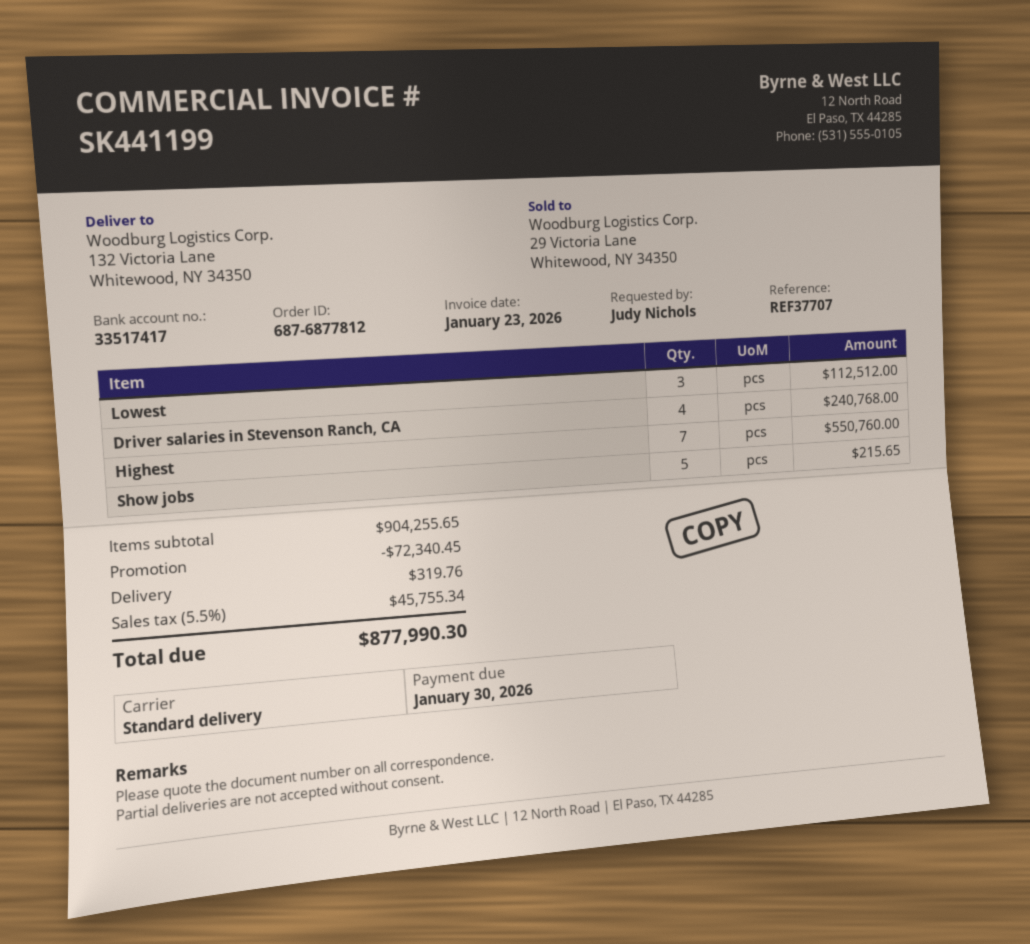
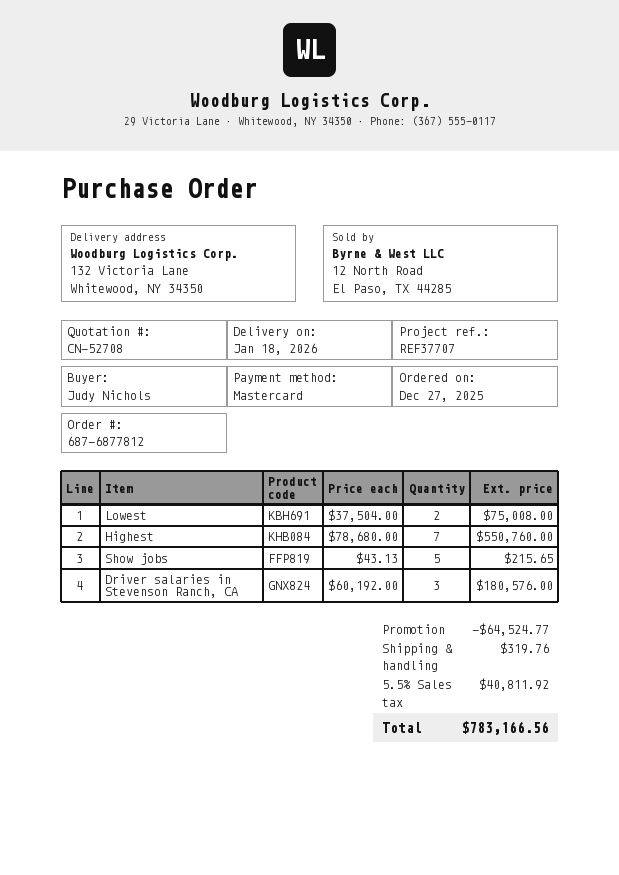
Lowest: 3 for 112512.00 -> 2 for 75008.00
Driver salaries in Stevenson Ranch, CA: 4 for 240768.00 -> 3 for 180576.00
discount: 72340.45 -> 64524.77
tax: 5.5% = 45755.34 -> 5.5% = 40811.92
total: 877990.30 -> 783166.56

